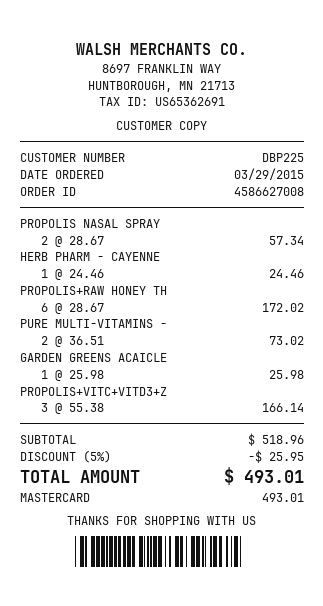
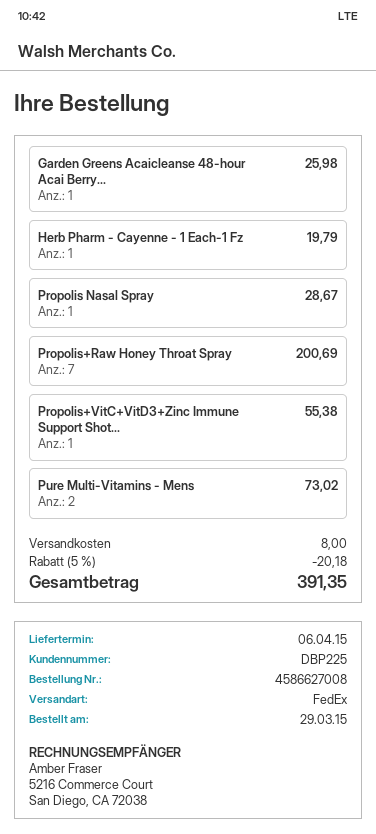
PROPOLIS NASAL SPRAY: 2 for 57.34 -> 1 for 28.67
HERB PHARM - CAYENNE: 1 for 24.46 -> 1 for 19.79
PROPOLIS+RAW HONEY TH: 6 for 172.02 -> 7 for 200.69
PROPOLIS+VITC+VITD3+Z: 3 for 166.14 -> 1 for 55.38
discount: 5% = 25.95 -> 5% = 20.18
shipping: none -> 8.00
total: 493.01 -> 391.35

